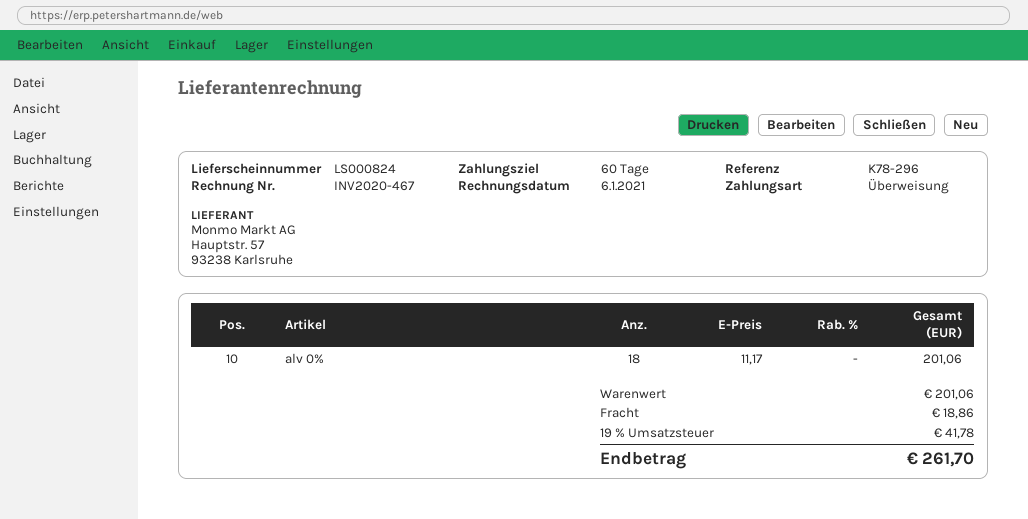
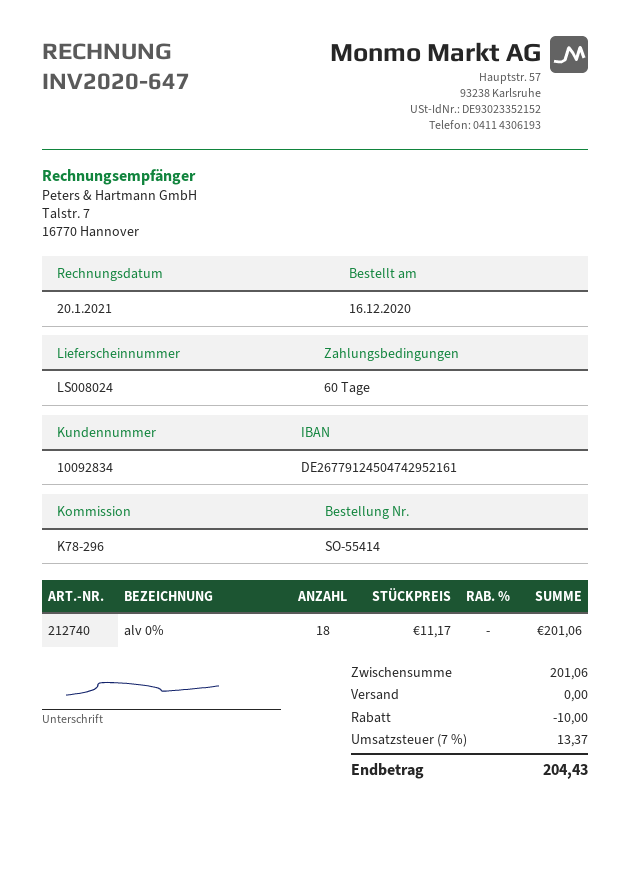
delivery note number: LS000824 -> LS008024
invoice number: INV2020-467 -> INV2020-647
invoice date: 2021-01-06 -> 2021-01-20
discount: none -> 10.00
shipping: 18.86 -> 0.00
tax: 19% = 41.78 -> 7% = 13.37
total: 261.70 -> 204.43

